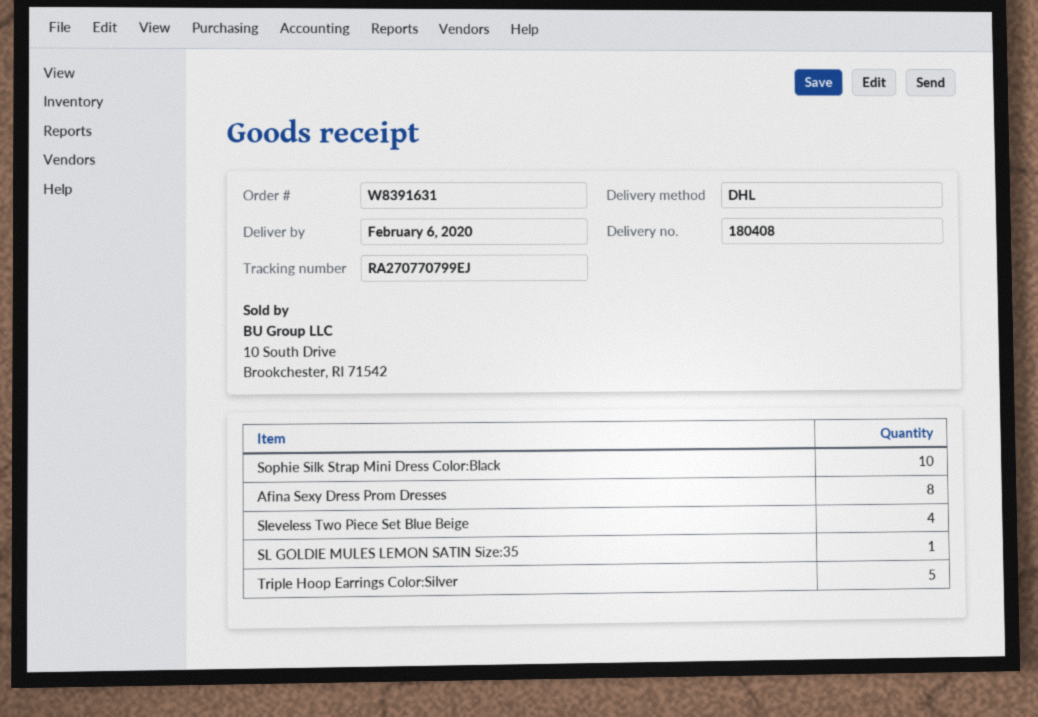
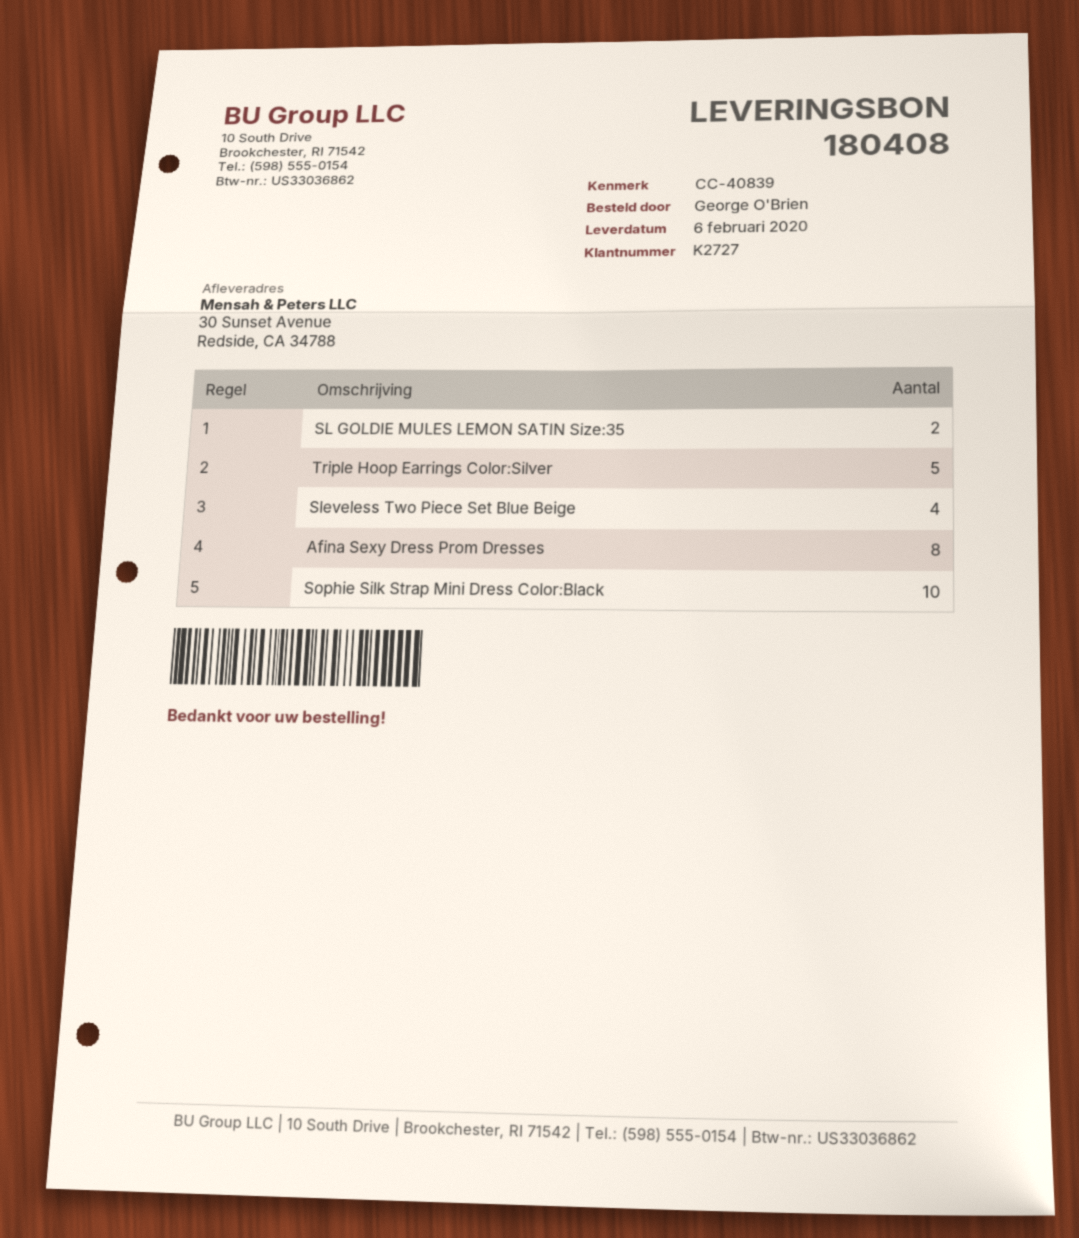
SL GOLDIE MULES LEMON SATIN Size:35: 1 -> 2

